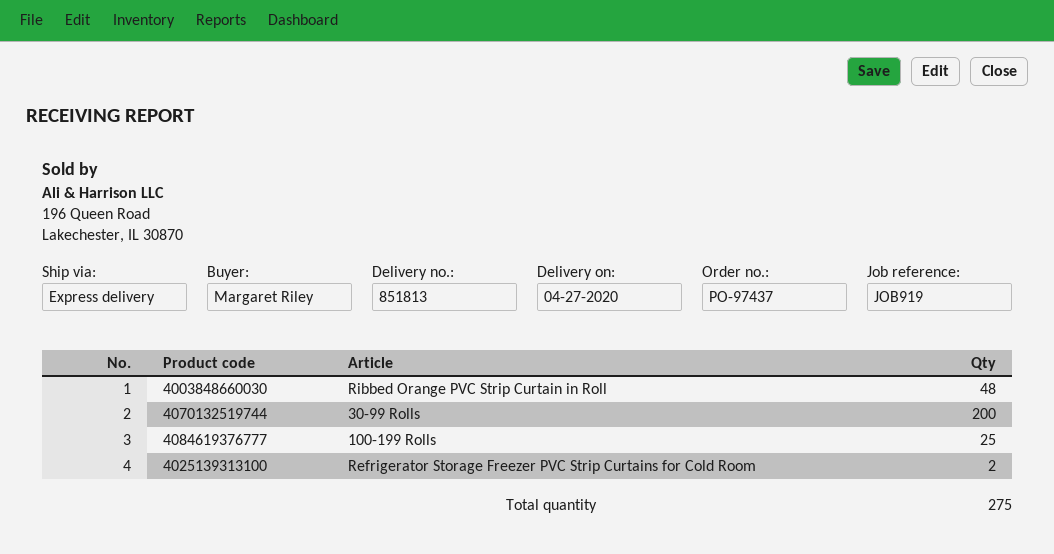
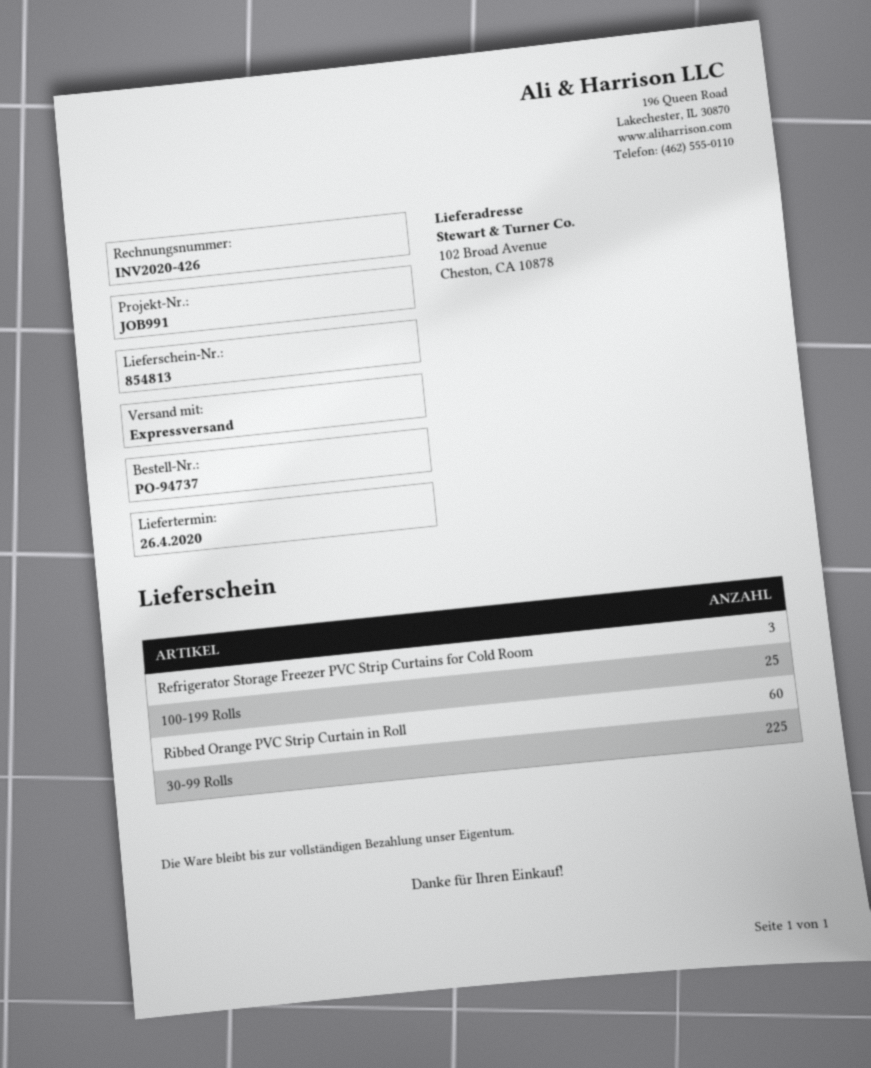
order number: PO-97437 -> PO-94737
delivery note number: 851813 -> 854813
delivery date: 2020-04-27 -> 2020-04-26
reference: JOB919 -> JOB991
Ribbed Orange PVC Strip Curtain in Roll: 48 -> 60
30-99 Rolls: 200 -> 225
Refrigerator Storage Freezer PVC Strip Curtains for Cold Room: 2 -> 3

